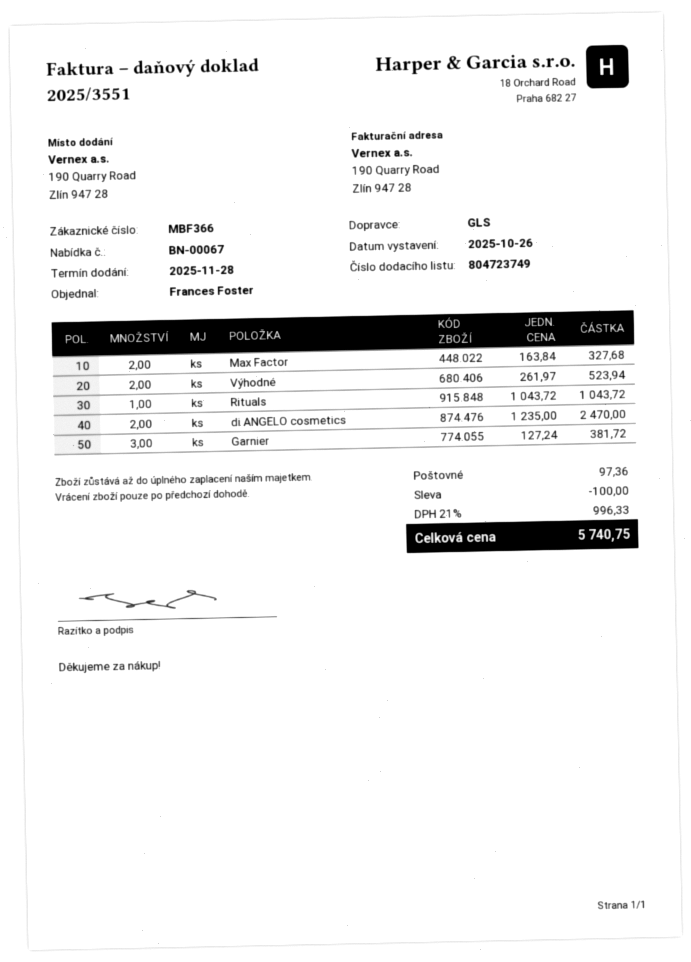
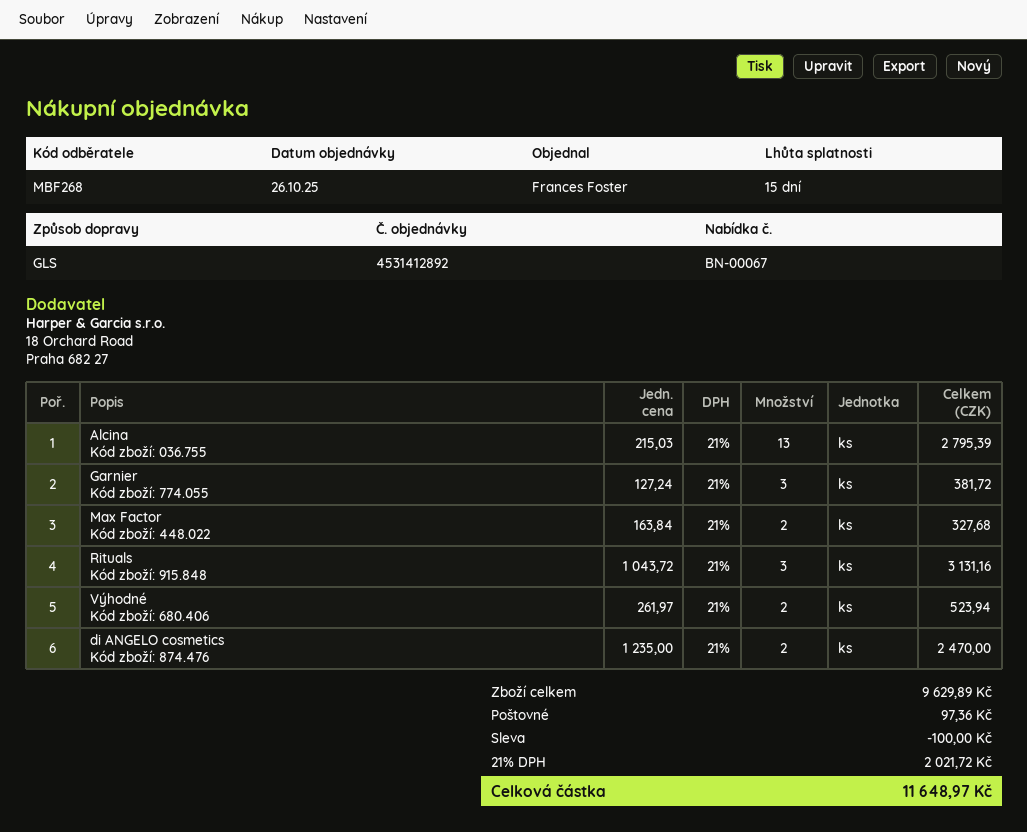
customer number: MBF366 -> MBF268
Rituals: 1 x 1043.72 = 1043.72 -> 3 x 1043.72 = 3131.16
Alcina: none -> 13 x 215.03 = 2795.39
tax: 21% = 996.33 -> 21% = 2021.72
total: 5740.75 -> 11648.97

